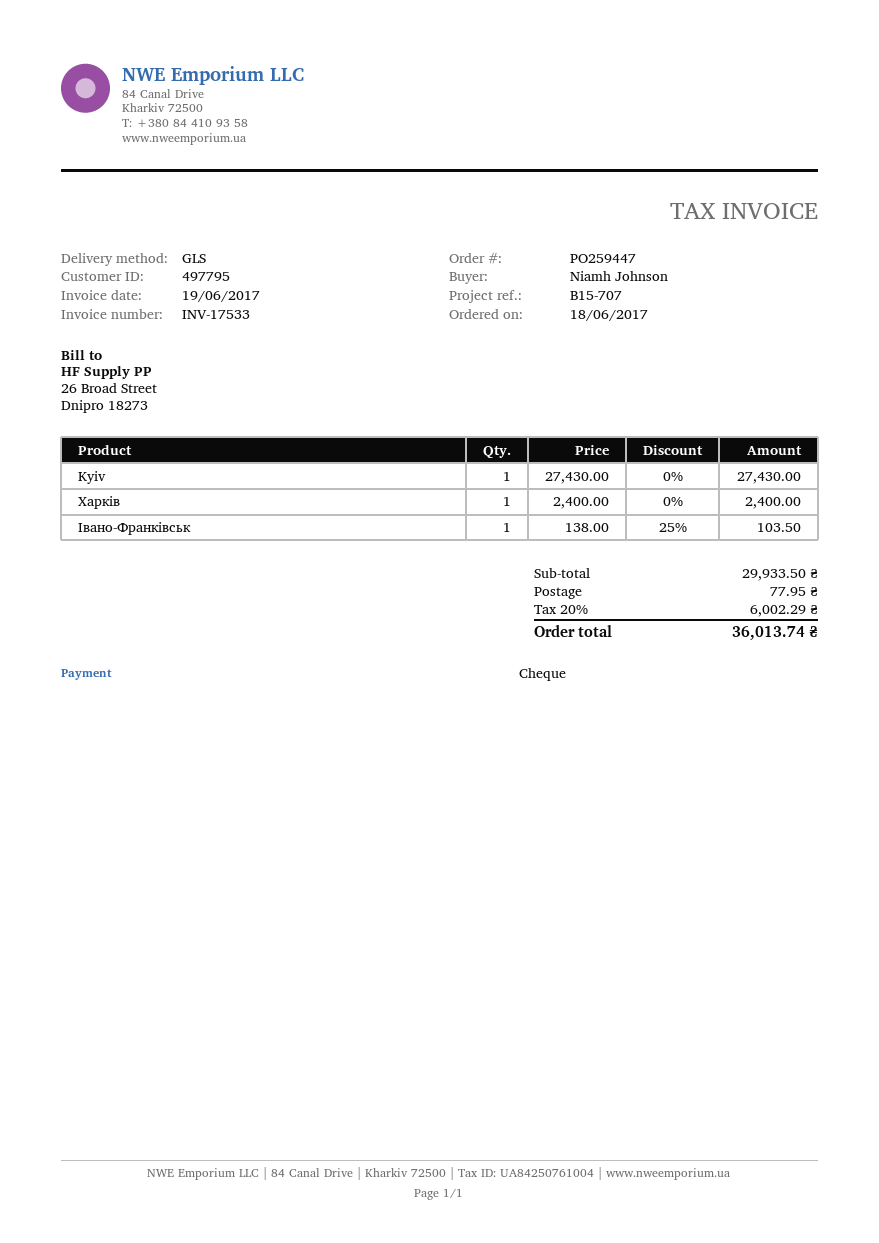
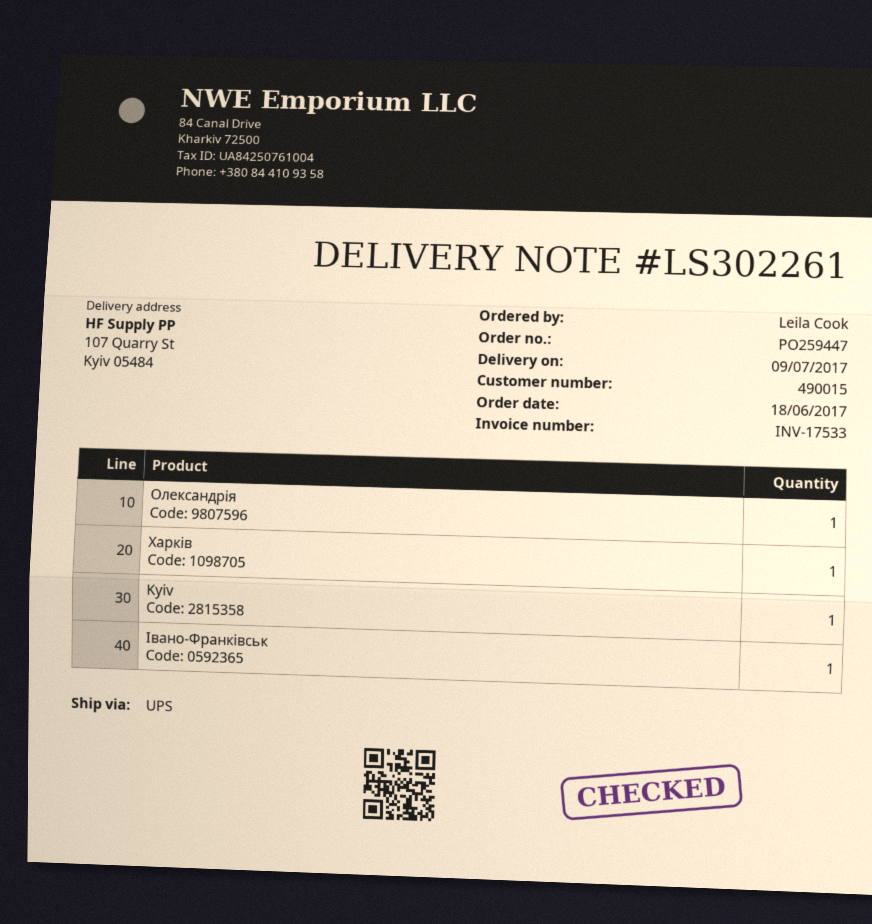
customer number: 497795 -> 490015
ordered by: Niamh Johnson -> Leila Cook
shipping method: GLS -> UPS
Олександрія: none -> 1

